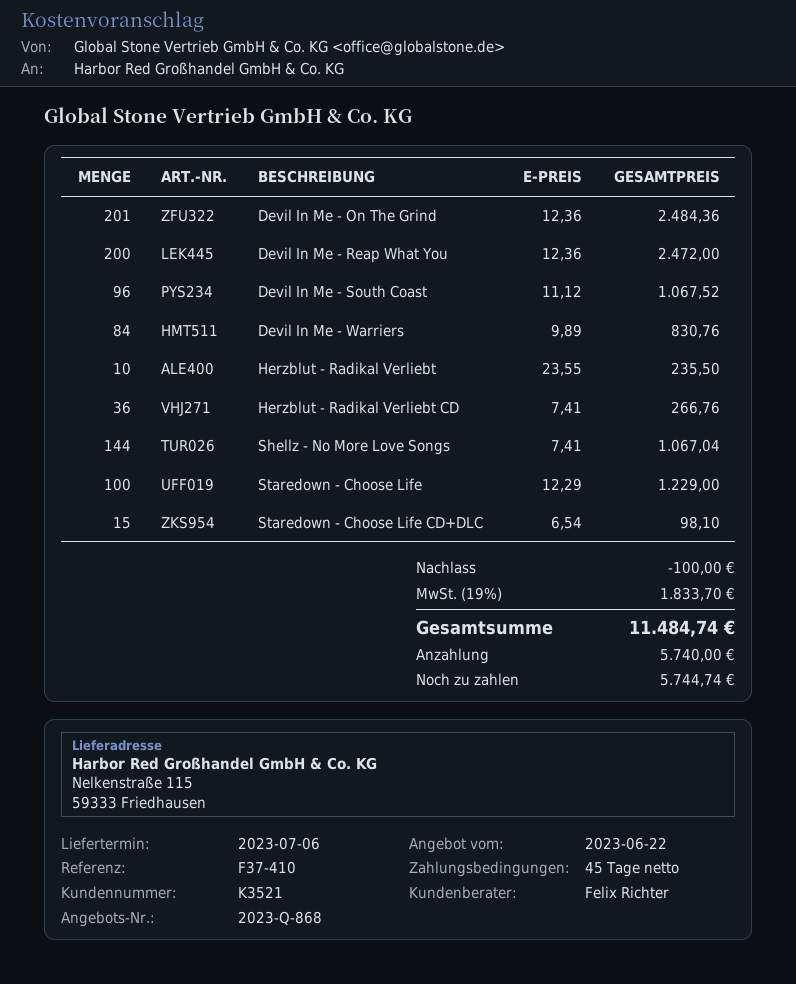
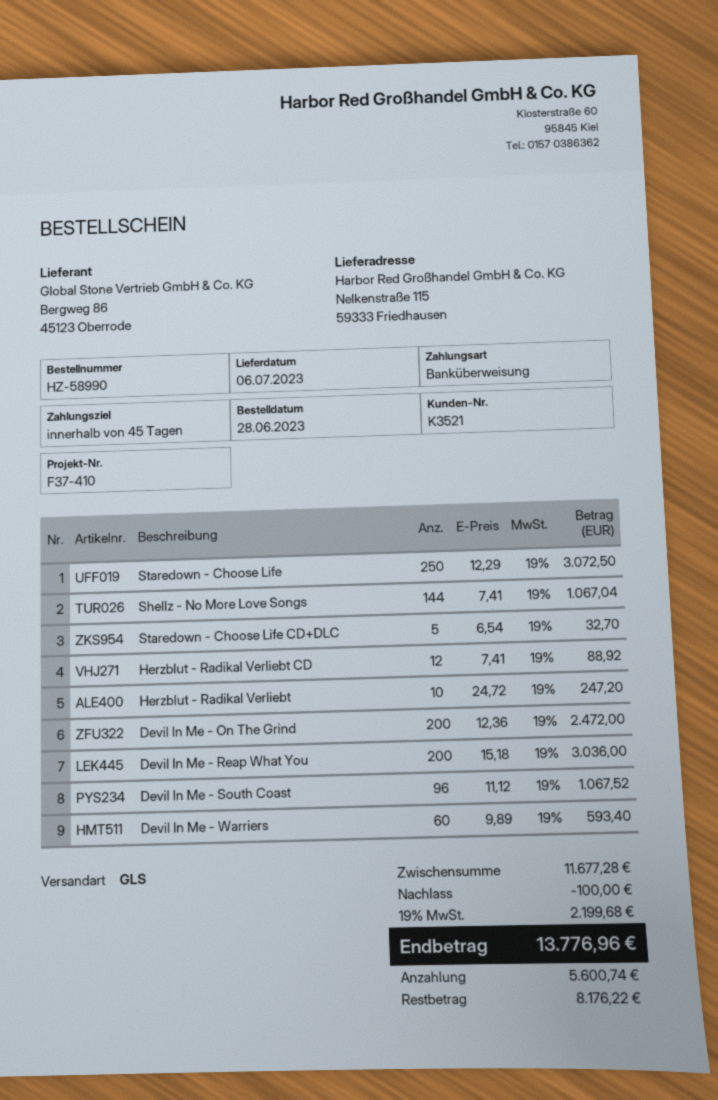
Devil In Me - On The Grind: 201 x 12.36 = 2484.36 -> 200 x 12.36 = 2472.00
Devil In Me - Reap What You: 200 x 12.36 = 2472.00 -> 200 x 15.18 = 3036.00
Devil In Me - Warriers: 84 x 9.89 = 830.76 -> 60 x 9.89 = 593.40
Herzblut - Radikal Verliebt: 10 x 23.55 = 235.50 -> 10 x 24.72 = 247.20
Herzblut - Radikal Verliebt CD: 36 x 7.41 = 266.76 -> 12 x 7.41 = 88.92
Staredown - Choose Life: 100 x 12.29 = 1229.00 -> 250 x 12.29 = 3072.50
Staredown - Choose Life CD+DLC: 15 x 6.54 = 98.10 -> 5 x 6.54 = 32.70
tax: 19% = 1833.70 -> 19% = 2199.68
total: 11484.74 -> 13776.96
deposit: 5740.00 -> 5600.74
balance: 5744.74 -> 8176.22

